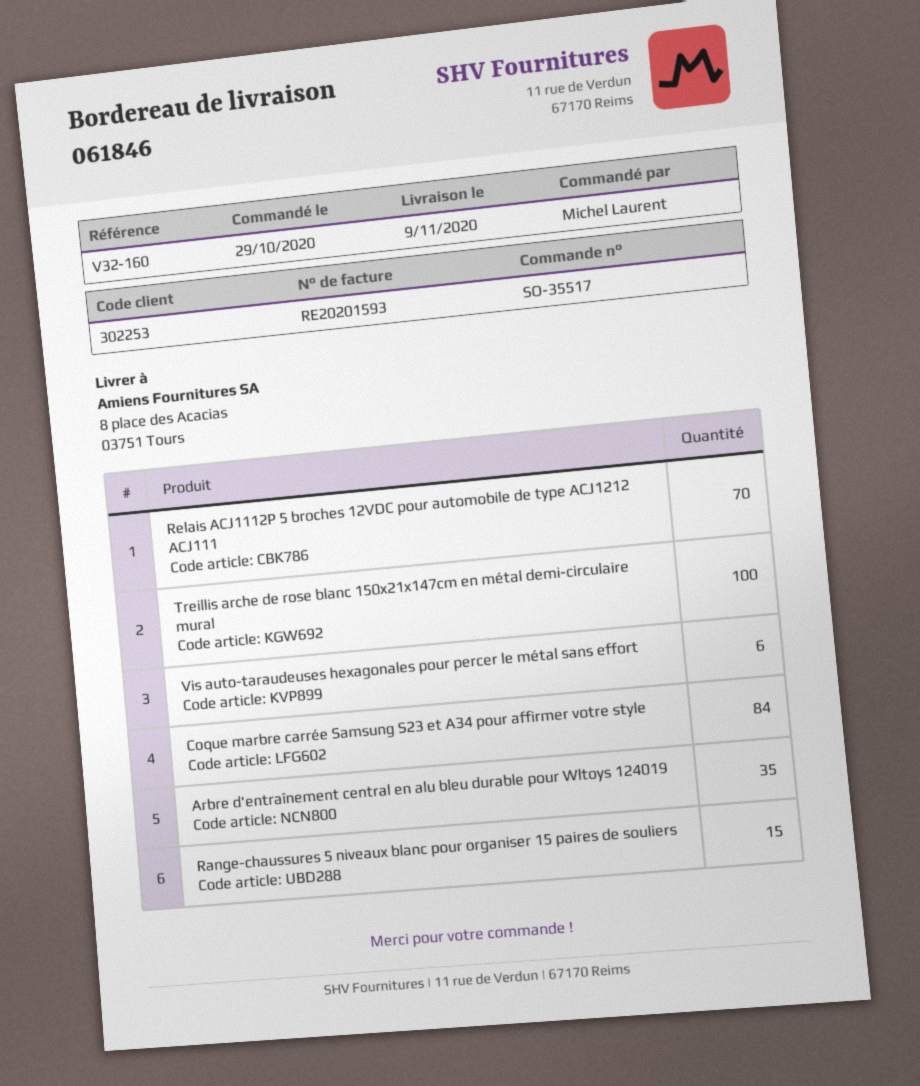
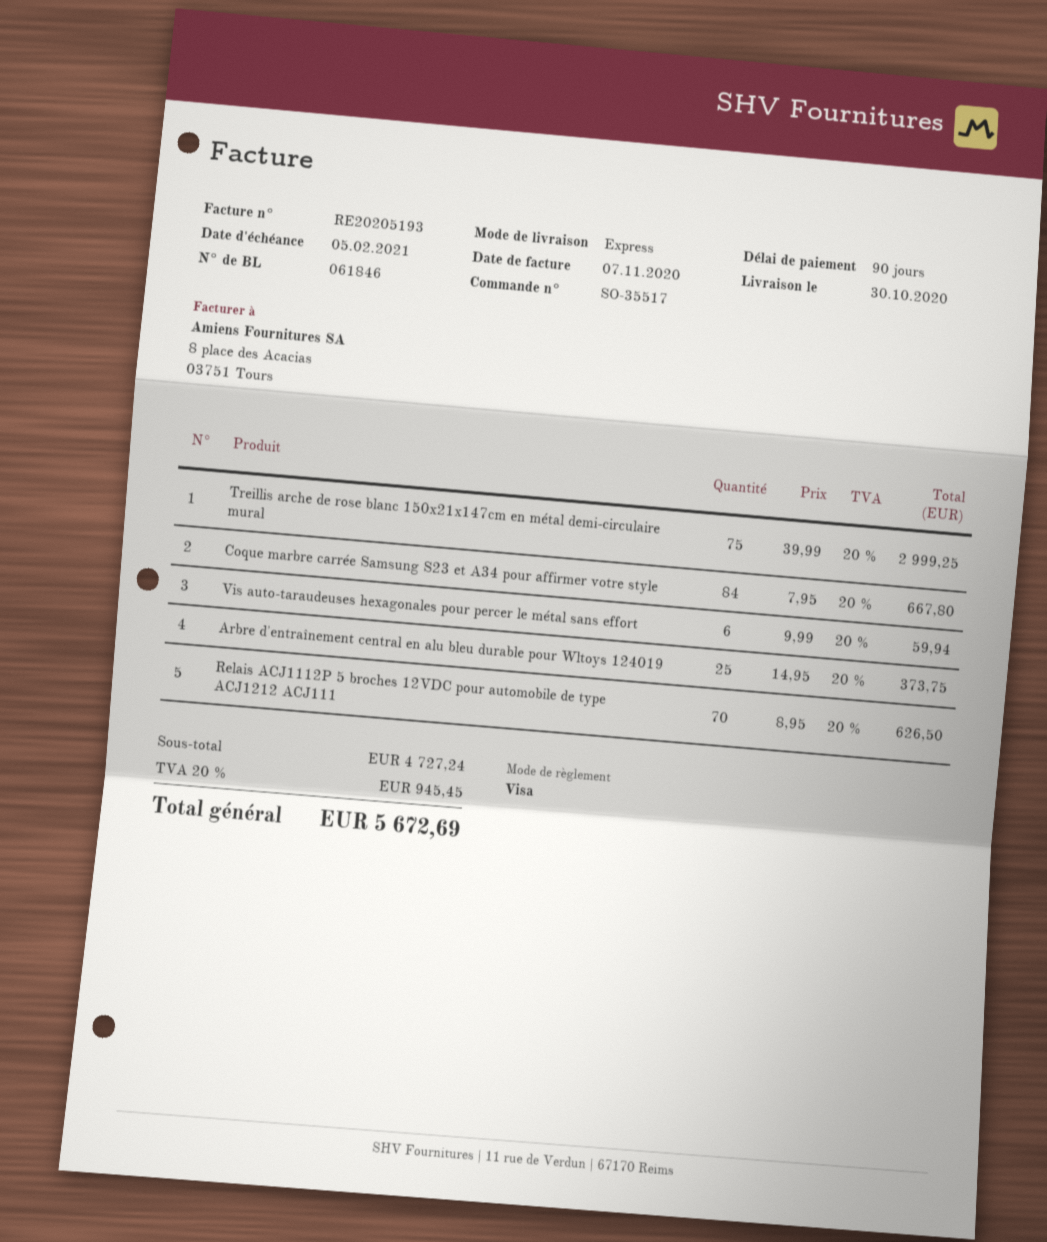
delivery date: 2020-11-09 -> 2020-10-30
invoice number: RE20201593 -> RE20205193
Treillis arche de rose blanc 150x21x147cm en métal demi-circulaire mural: 100 -> 75
Arbre d'entraînement central en alu bleu durable pour Wltoys 124019: 35 -> 25
Range-chaussures 5 niveaux blanc pour organiser 15 paires de souliers: 15 -> none

